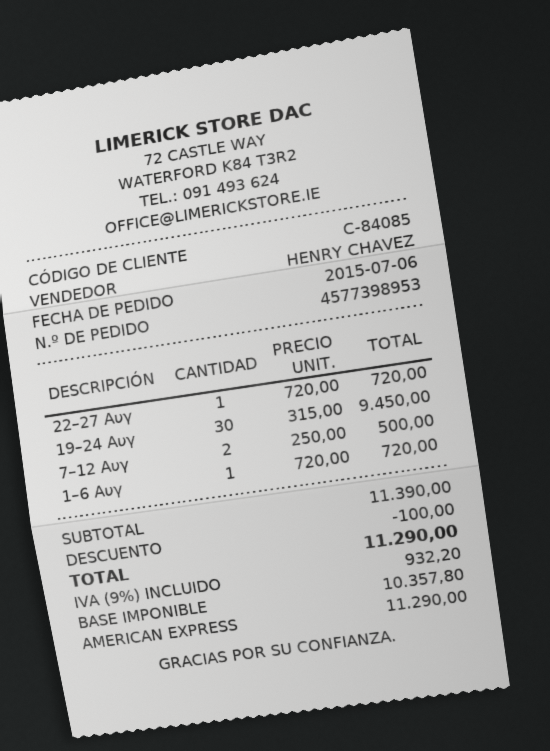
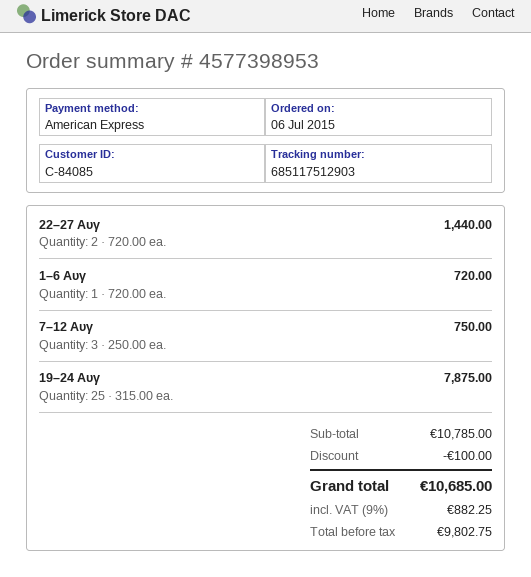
22–27 Αυγ: 1 x 720.00 = 720.00 -> 2 x 720.00 = 1440.00
19–24 Αυγ: 30 x 315.00 = 9450.00 -> 25 x 315.00 = 7875.00
7–12 Αυγ: 2 x 250.00 = 500.00 -> 3 x 250.00 = 750.00
subtotal: 11390.00 -> 10785.00
net: 10357.80 -> 9802.75
tax: 9% = 932.20 -> 9% = 882.25
total: 11290.00 -> 10685.00

